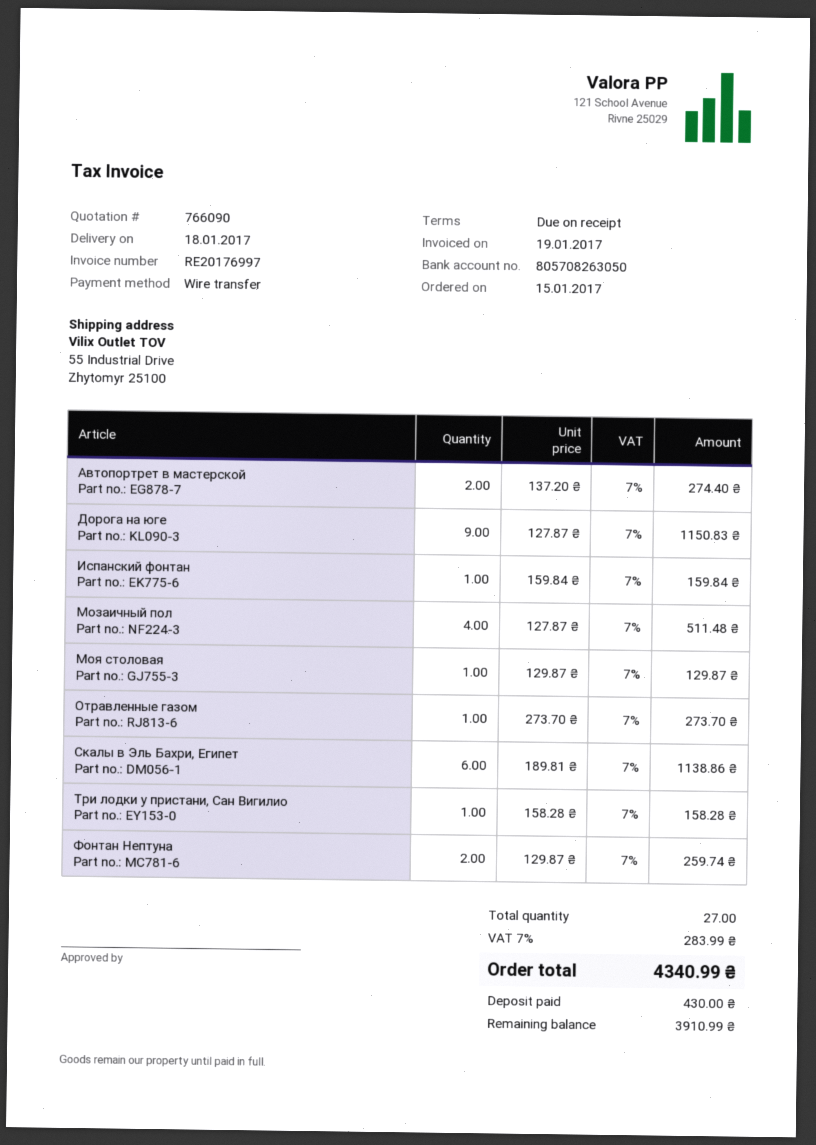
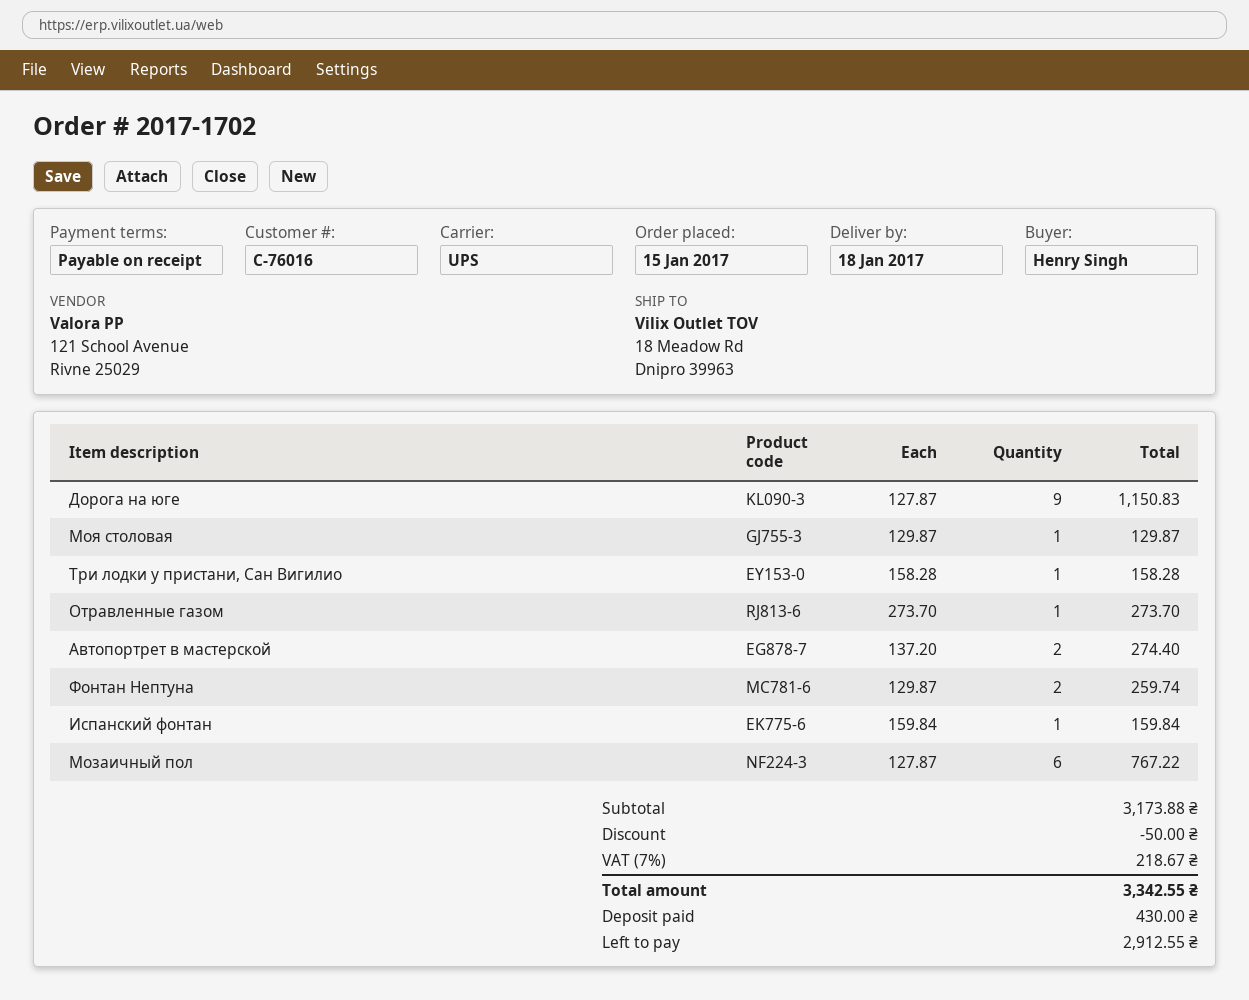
ship to: 55 Industrial Drive, Zhytomyr 25100 -> 18 Meadow Rd, Dnipro 39963
Мозаичный пол: 4 x 127.87 = 511.48 -> 6 x 127.87 = 767.22
Скалы в Эль Бахри, Египет: 6 x 189.81 = 1138.86 -> none
discount: none -> 50.00
tax: 7% = 283.99 -> 7% = 218.67
total: 4340.99 -> 3342.55
balance: 3910.99 -> 2912.55

